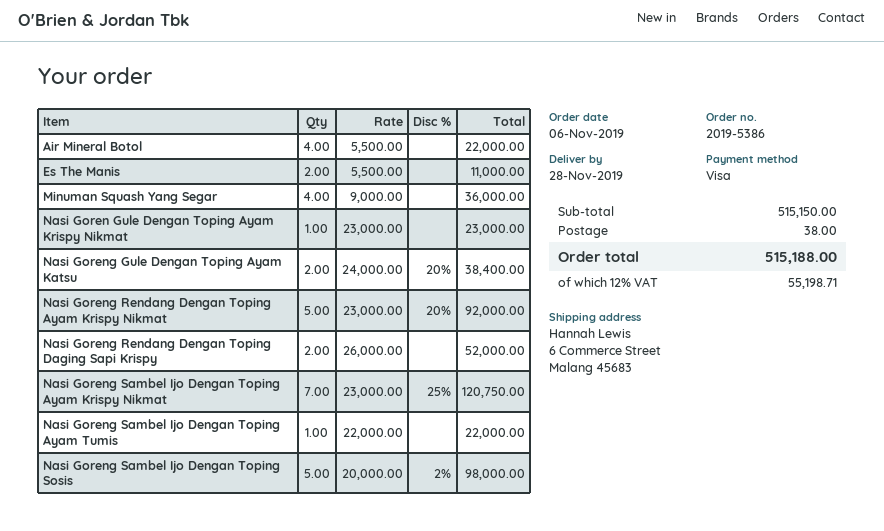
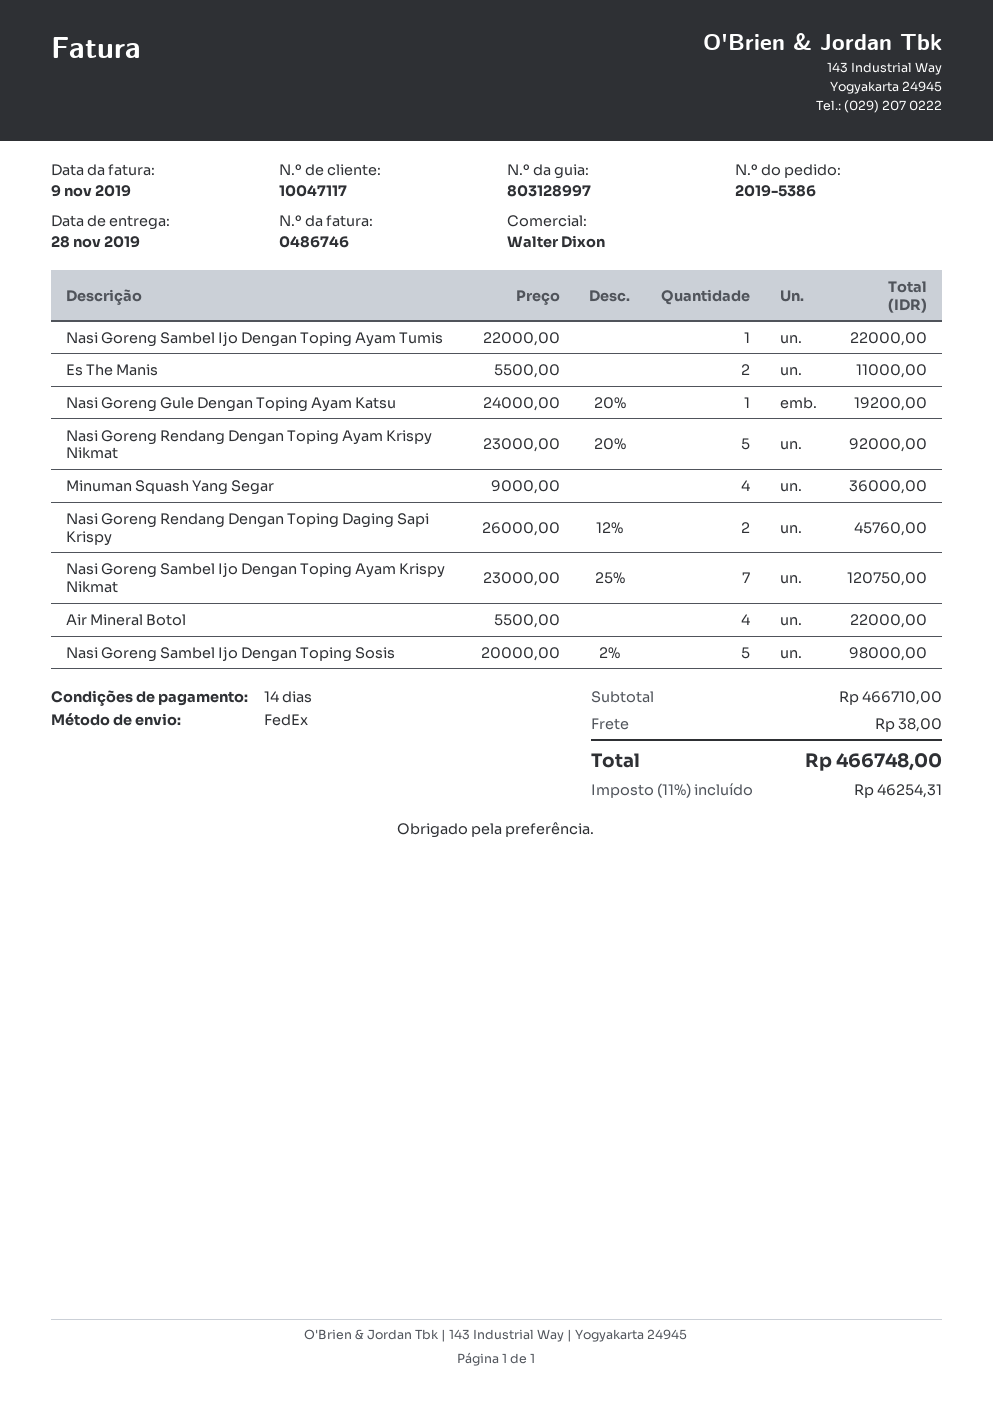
Nasi Goren Gule Dengan Toping Ayam Krispy Nikmat: 1 x 23000.00 = 23000.00 -> none
Nasi Goreng Gule Dengan Toping Ayam Katsu: 2 x 24000.00 - 20% = 38400.00 -> 1 x 24000.00 - 20% = 19200.00
Nasi Goreng Rendang Dengan Toping Daging Sapi Krispy: 2 x 26000.00 = 52000.00 -> 2 x 26000.00 - 12% = 45760.00
subtotal: 515150.00 -> 466710.00
tax: 12% = 55198.71 -> 11% = 46254.31
total: 515188.00 -> 466748.00

